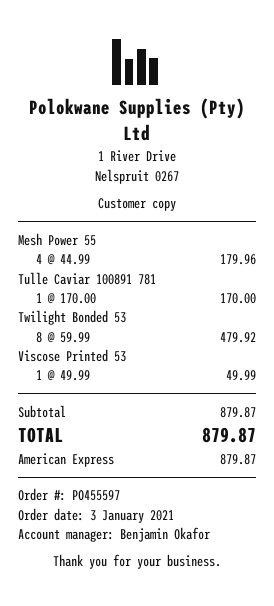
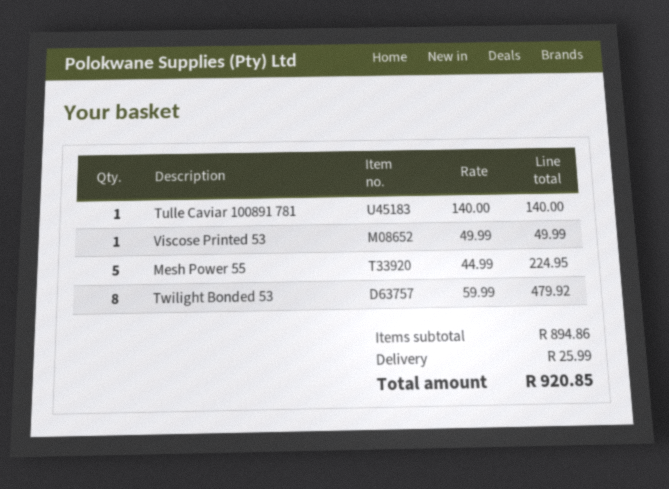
Mesh Power 55: 4 x 44.99 = 179.96 -> 5 x 44.99 = 224.95
Tulle Caviar 100891 781: 1 x 170.00 = 170.00 -> 1 x 140.00 = 140.00
subtotal: 879.87 -> 894.86
shipping: none -> 25.99
total: 879.87 -> 920.85

